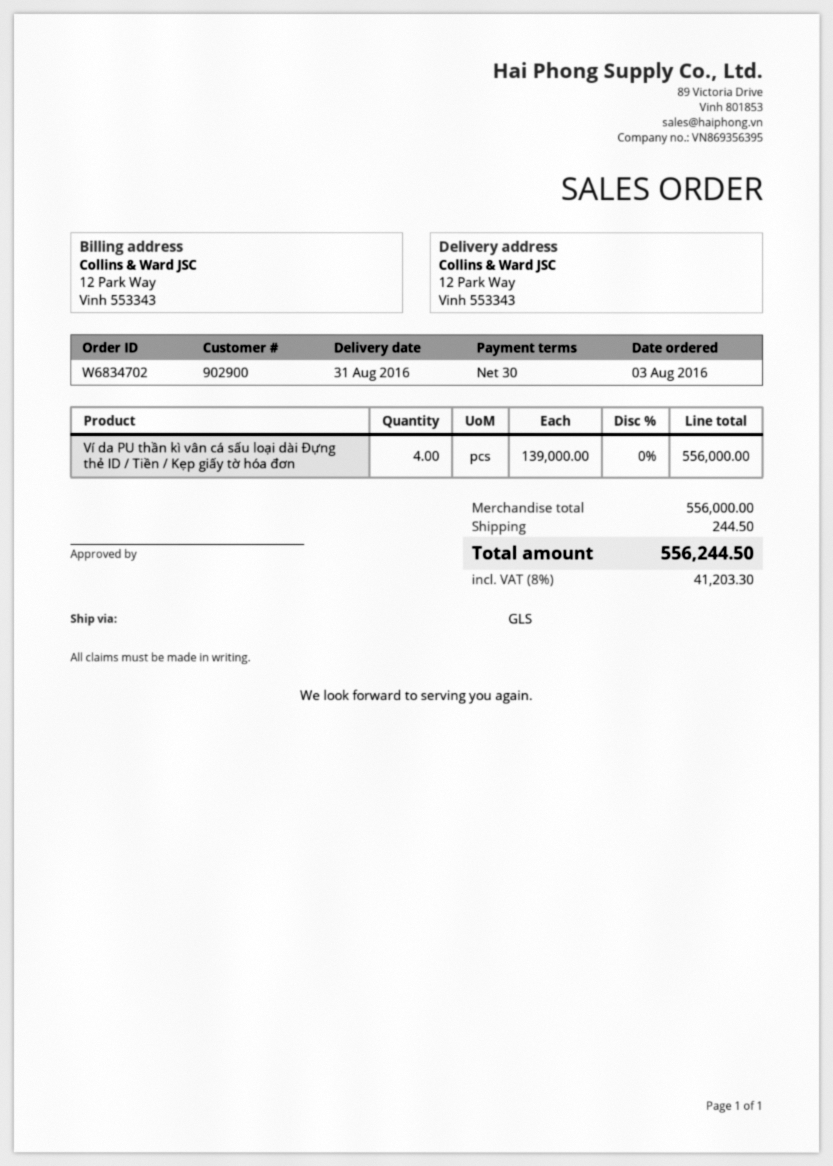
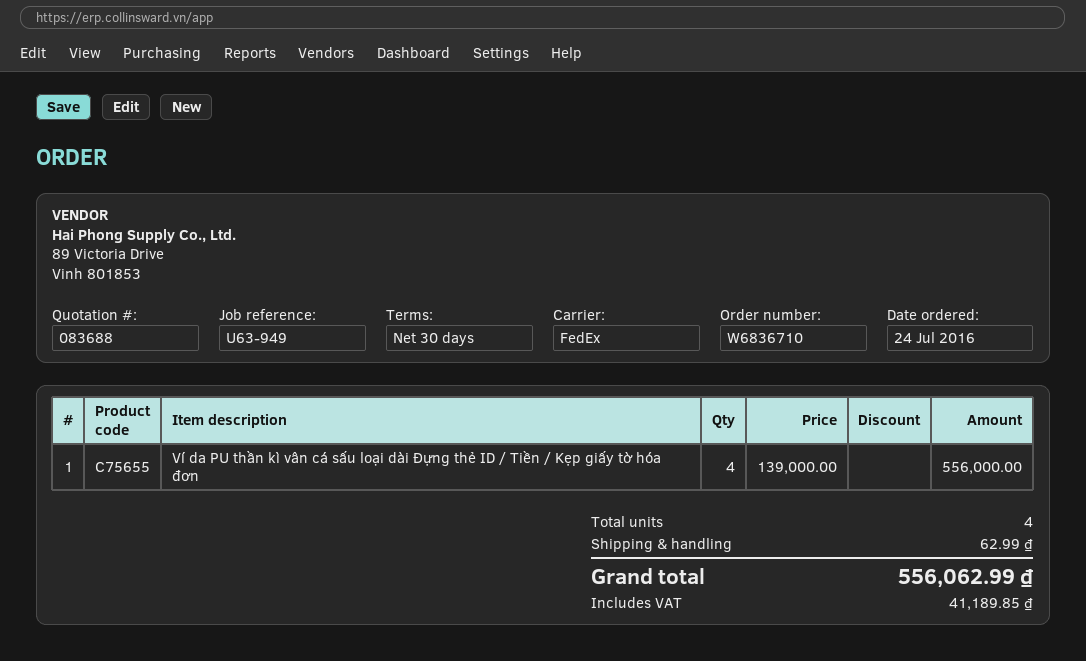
order number: W6834702 -> W6836710
order date: 2016-08-03 -> 2016-07-24
shipping method: GLS -> FedEx
shipping: 244.50 -> 62.99
tax: 41203.30 -> 41189.85
total: 556244.50 -> 556062.99

